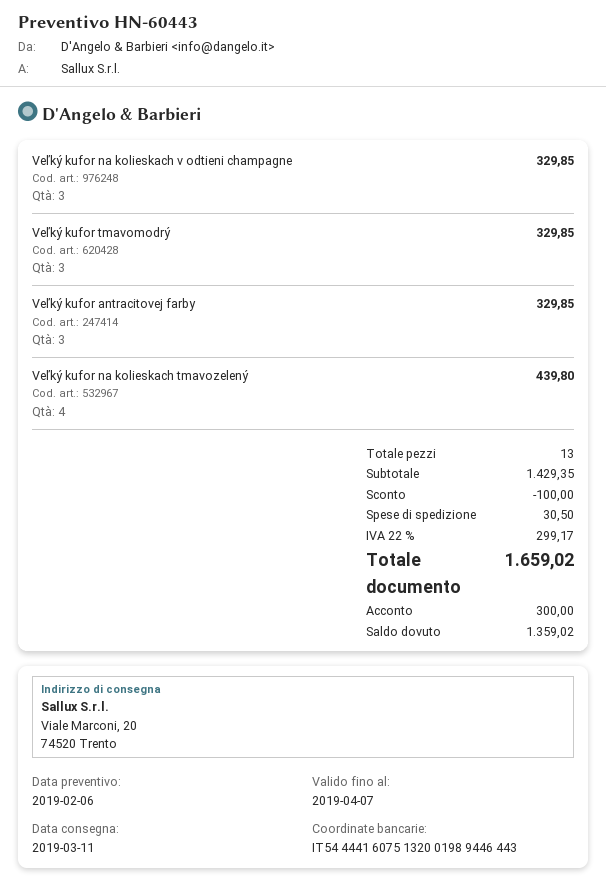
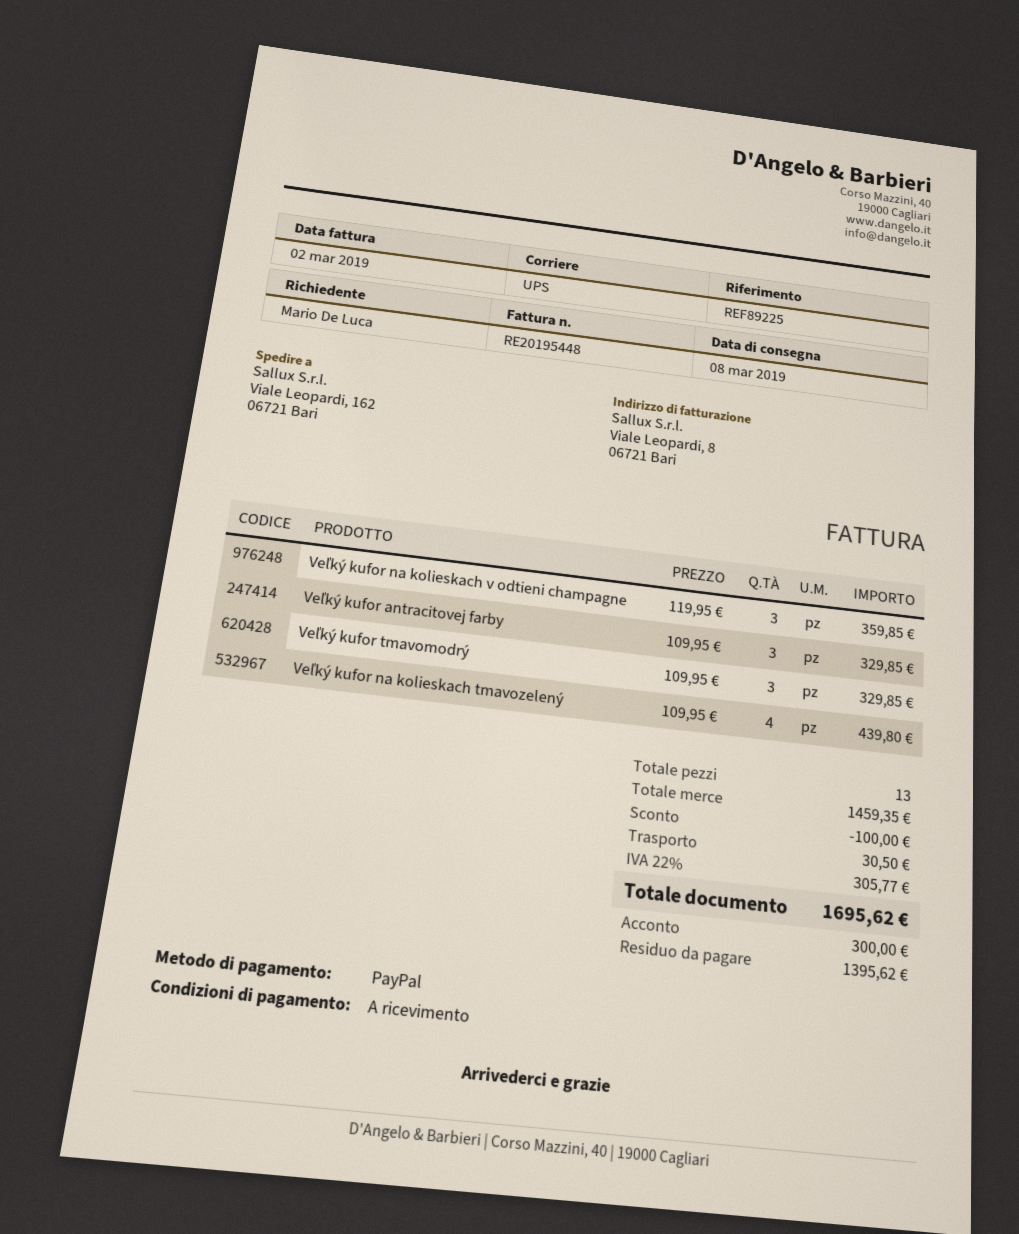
delivery date: 2019-03-11 -> 2019-03-08
ship to: Viale Marconi, 20, 74520 Trento -> Viale Leopardi, 162, 06721 Bari
Veľký kufor na kolieskach v odtieni champagne: 3 for 329.85 -> 3 for 359.85
subtotal: 1429.35 -> 1459.35
tax: 22% = 299.17 -> 22% = 305.77
total: 1659.02 -> 1695.62
balance: 1359.02 -> 1395.62

